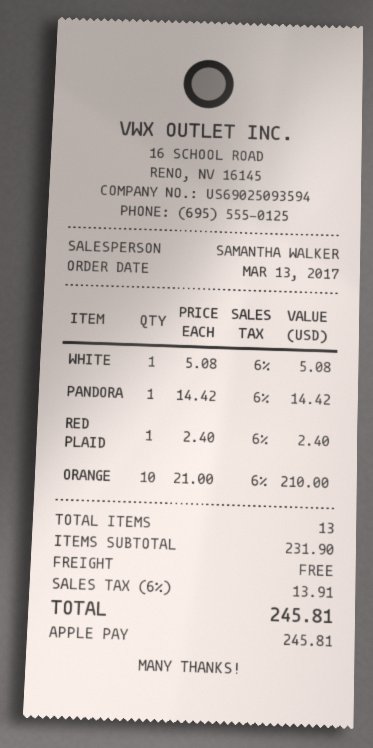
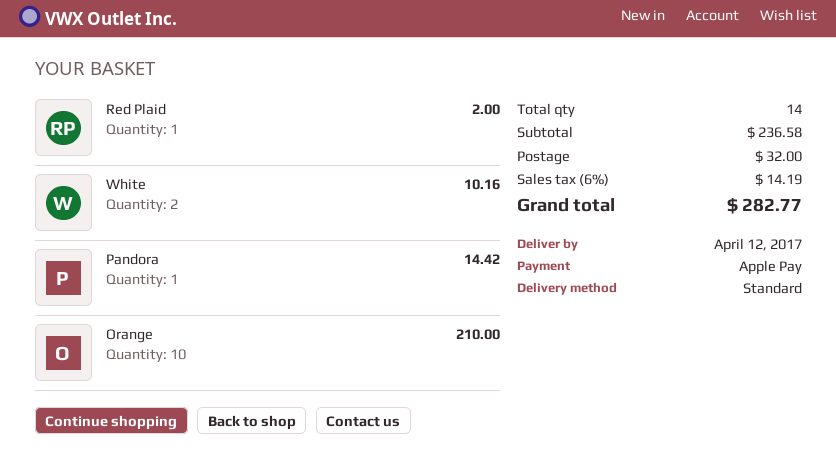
WHITE: 1 for 5.08 -> 2 for 10.16
RED PLAID: 1 for 2.40 -> 1 for 2.00
total quantity: 13 -> 14
subtotal: 231.90 -> 236.58
shipping: 0.00 -> 32.00
tax: 6% = 13.91 -> 6% = 14.19
total: 245.81 -> 282.77

